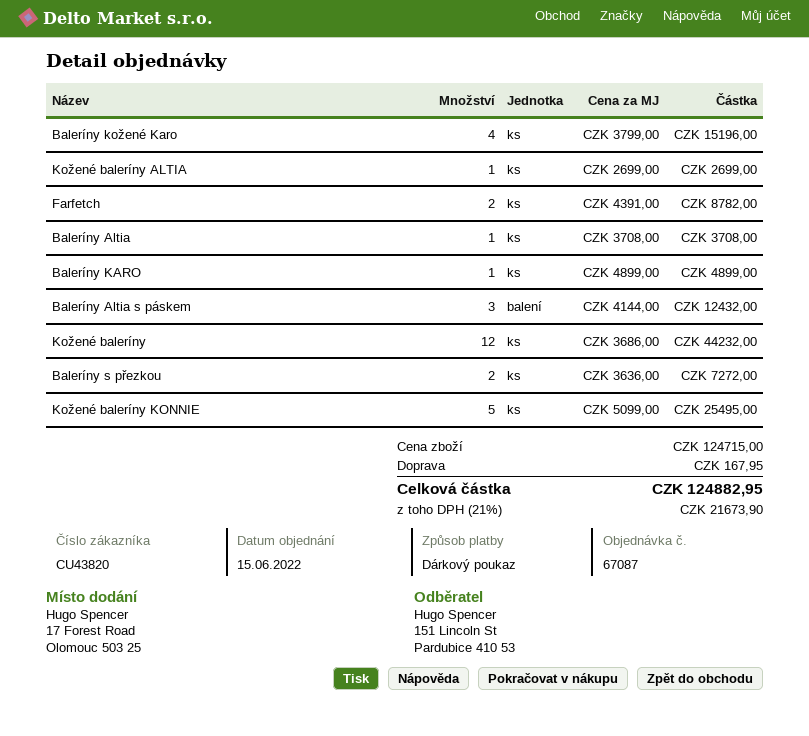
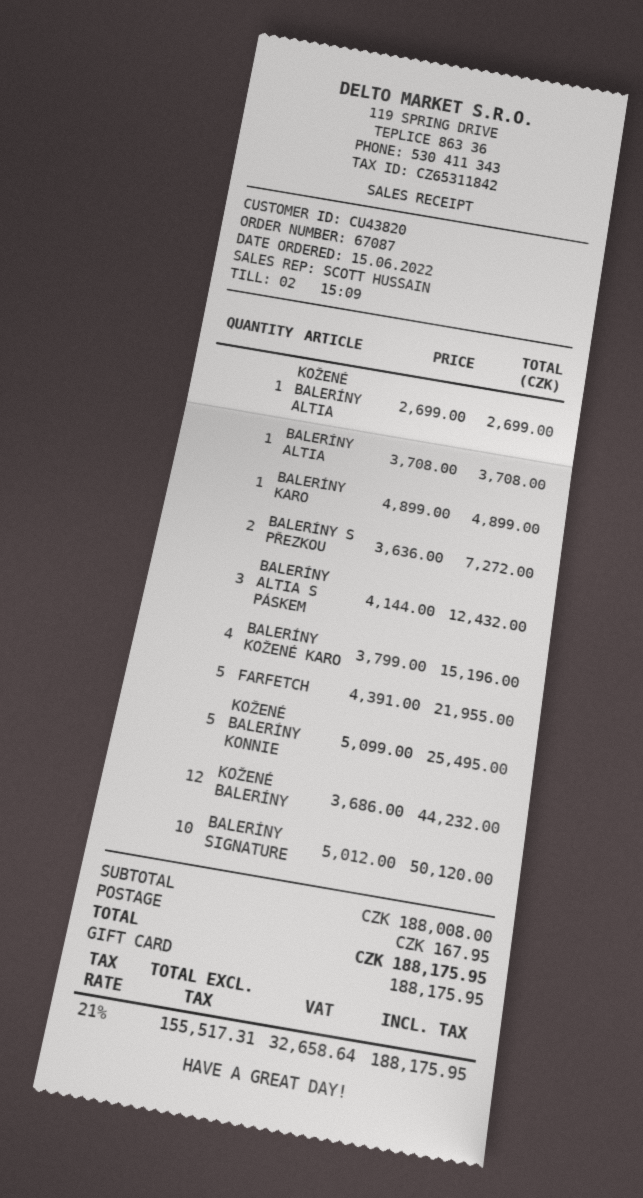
Farfetch: 2 x 4391.00 = 8782.00 -> 5 x 4391.00 = 21955.00
BALERÍNY SIGNATURE: none -> 10 x 5012.00 = 50120.00
subtotal: 124715.00 -> 188008.00
tax: 21% = 21673.90 -> 21% = 32658.64
total: 124882.95 -> 188175.95

